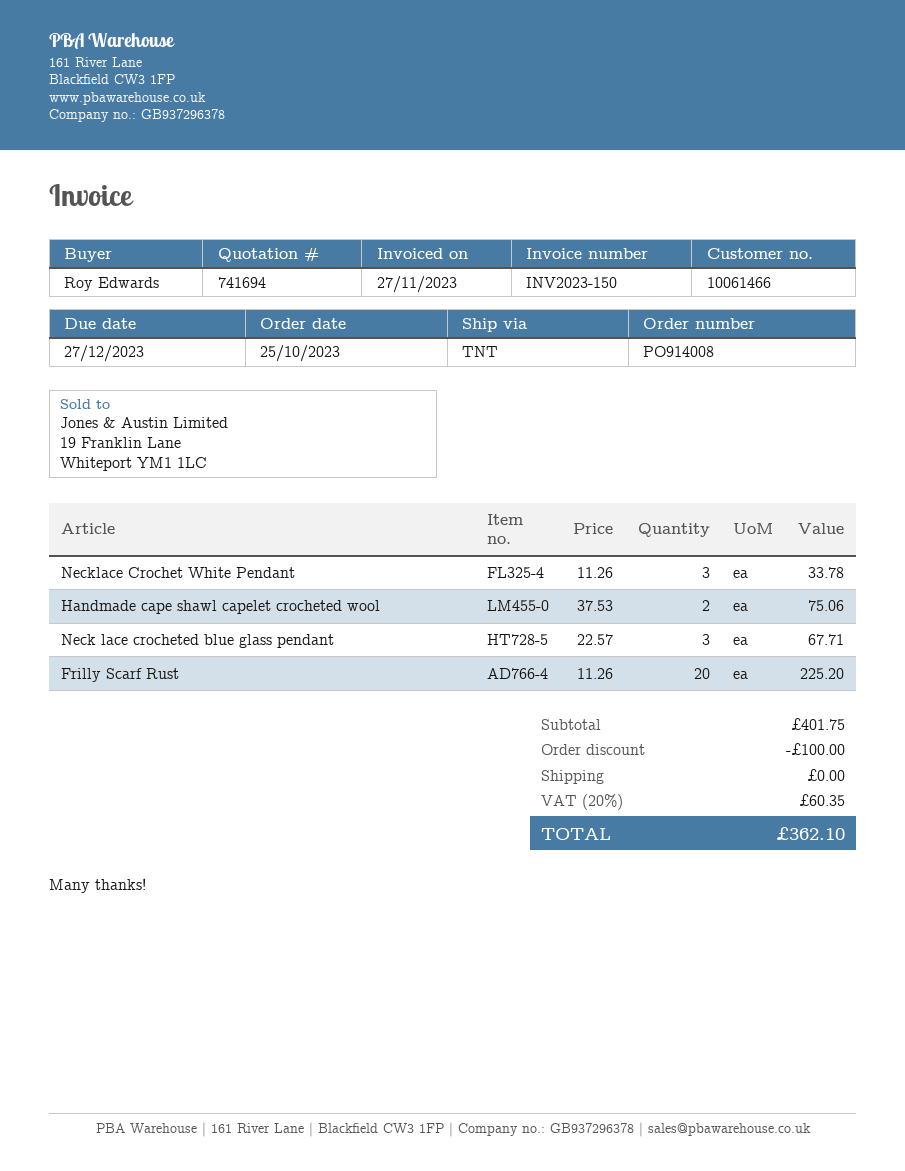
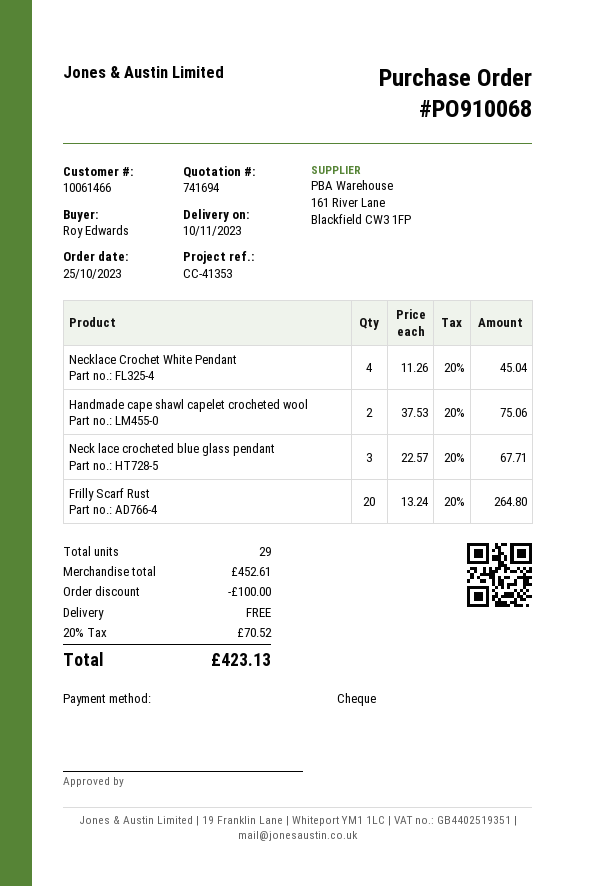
order number: PO914008 -> PO910068
Necklace Crochet White Pendant: 3 x 11.26 = 33.78 -> 4 x 11.26 = 45.04
Frilly Scarf Rust: 20 x 11.26 = 225.20 -> 20 x 13.24 = 264.80
subtotal: 401.75 -> 452.61
tax: 20% = 60.35 -> 20% = 70.52
total: 362.10 -> 423.13

